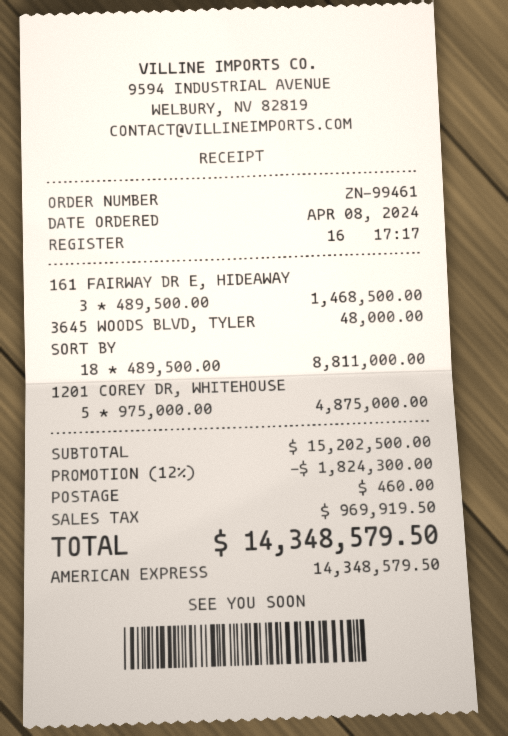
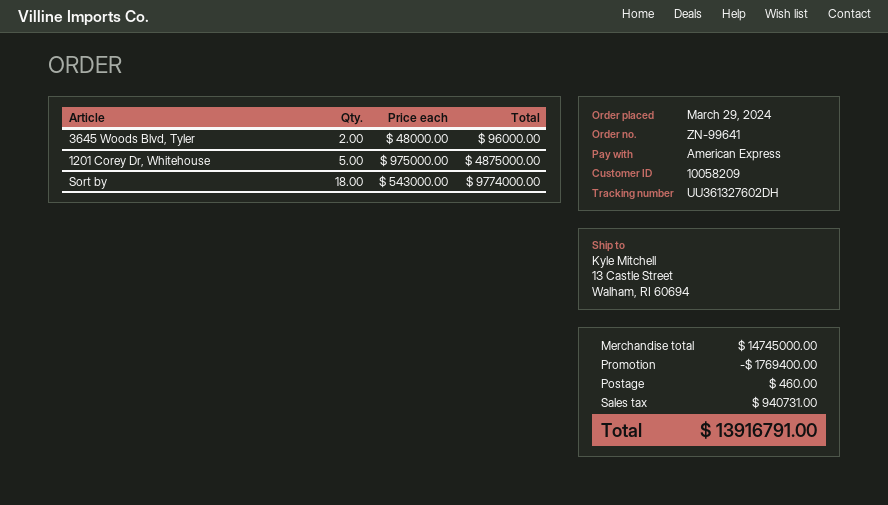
order number: ZN-99461 -> ZN-99641
order date: 2024-04-08 -> 2024-03-29
161 FAIRWAY DR E, HIDEAWAY: 3 x 489500.00 = 1468500.00 -> none
3645 WOODS BLVD, TYLER: 1 x 48000.00 = 48000.00 -> 2 x 48000.00 = 96000.00
SORT BY: 18 x 489500.00 = 8811000.00 -> 18 x 543000.00 = 9774000.00
subtotal: 15202500.00 -> 14745000.00
discount: 1824300.00 -> 1769400.00
tax: 969919.50 -> 940731.00
total: 14348579.50 -> 13916791.00

